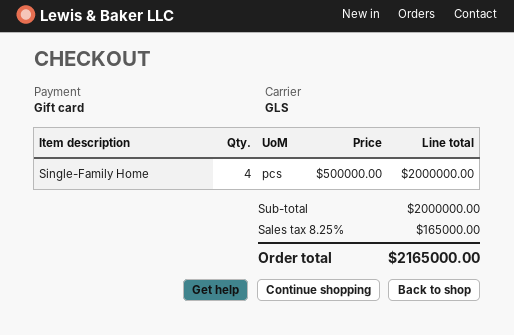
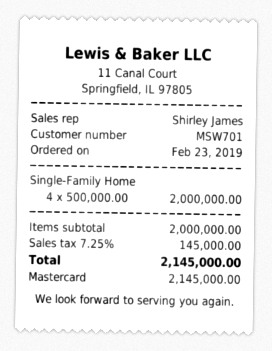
payment method: gift card -> Mastercard
tax: 8.25% = 165000.00 -> 7.25% = 145000.00
total: 2165000.00 -> 2145000.00

